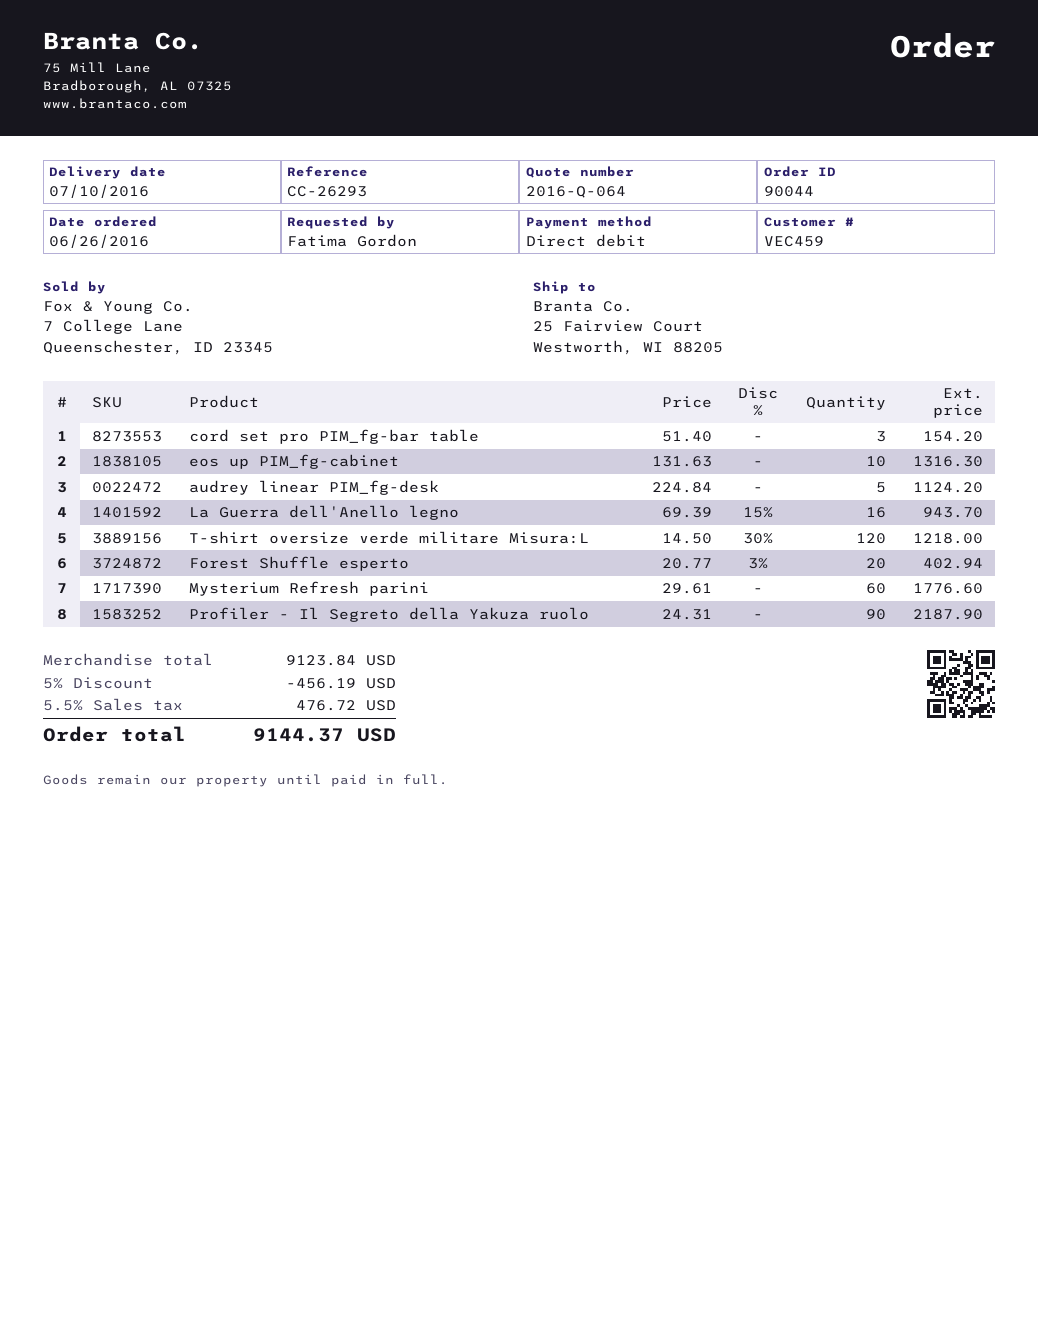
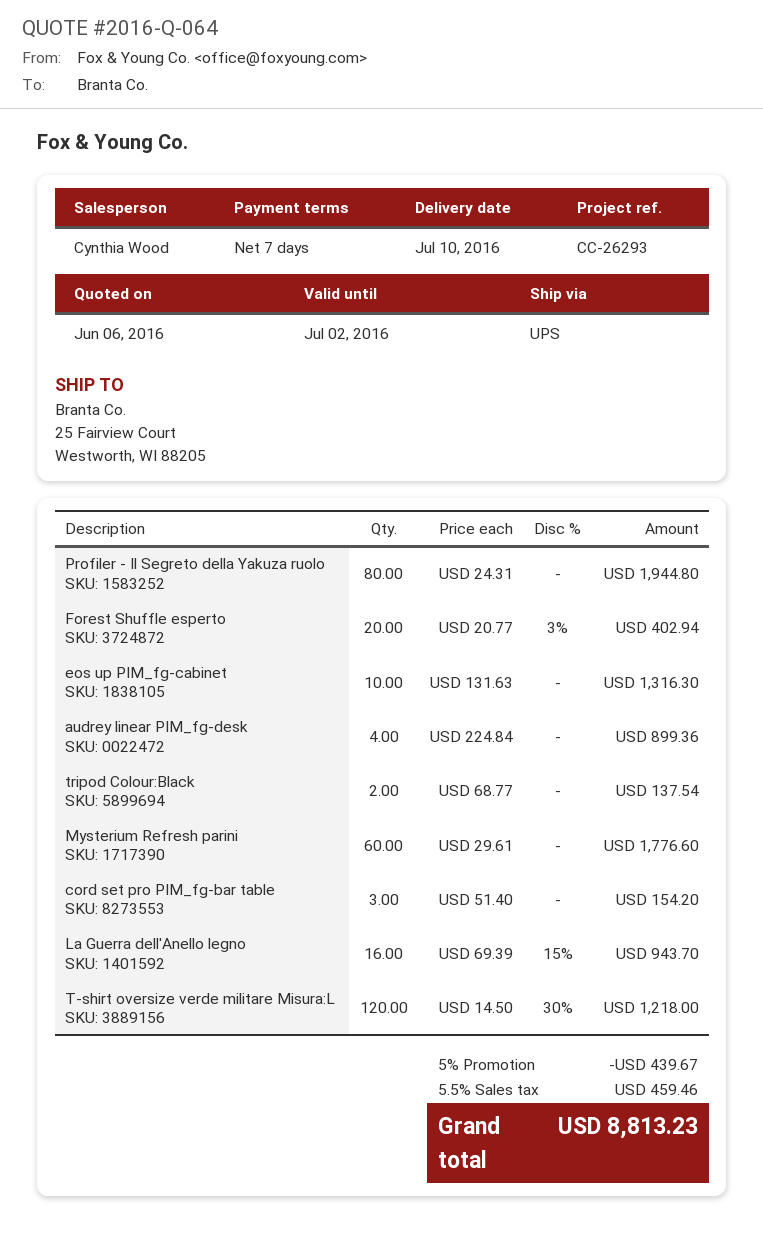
audrey linear PIM_fg-desk: 5 x 224.84 = 1124.20 -> 4 x 224.84 = 899.36
Profiler - Il Segreto della Yakuza ruolo: 90 x 24.31 = 2187.90 -> 80 x 24.31 = 1944.80
tripod Colour:Black: none -> 2 x 68.77 = 137.54
discount: 5% = 456.19 -> 5% = 439.67
tax: 5.5% = 476.72 -> 5.5% = 459.46
total: 9144.37 -> 8813.23

